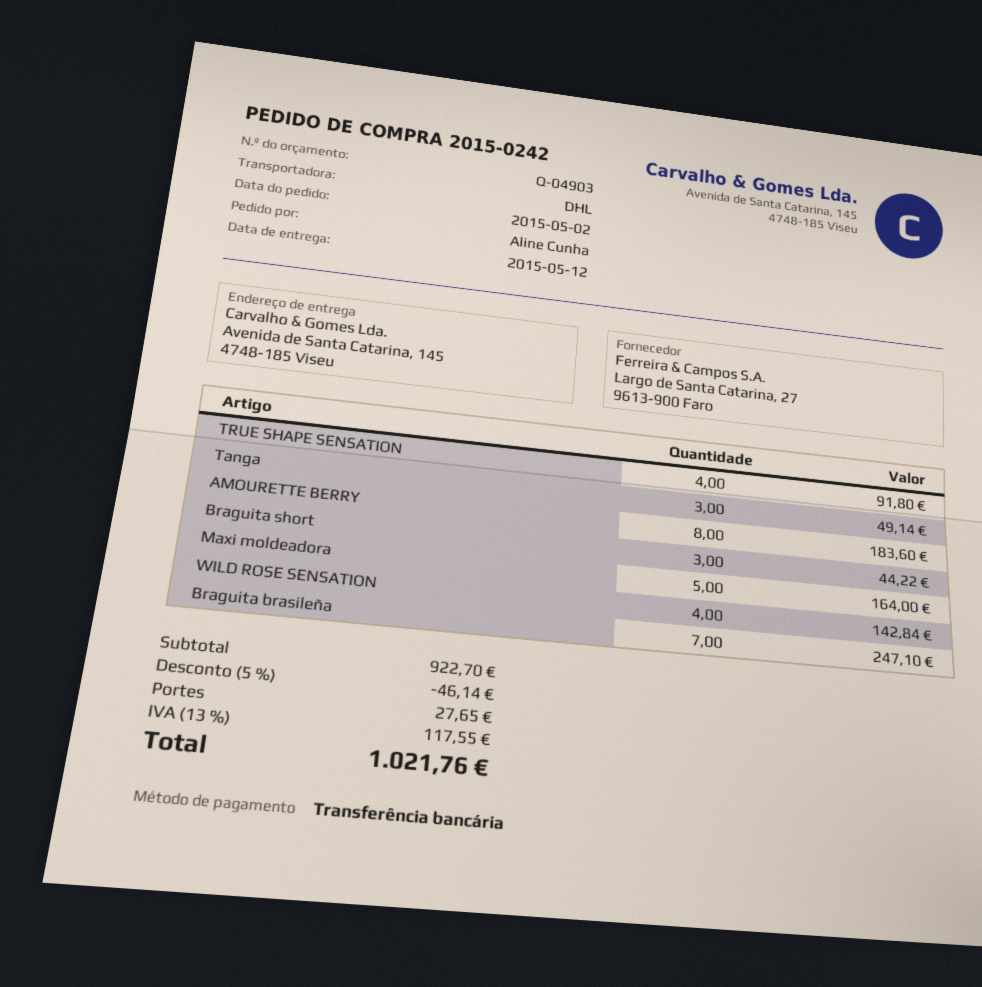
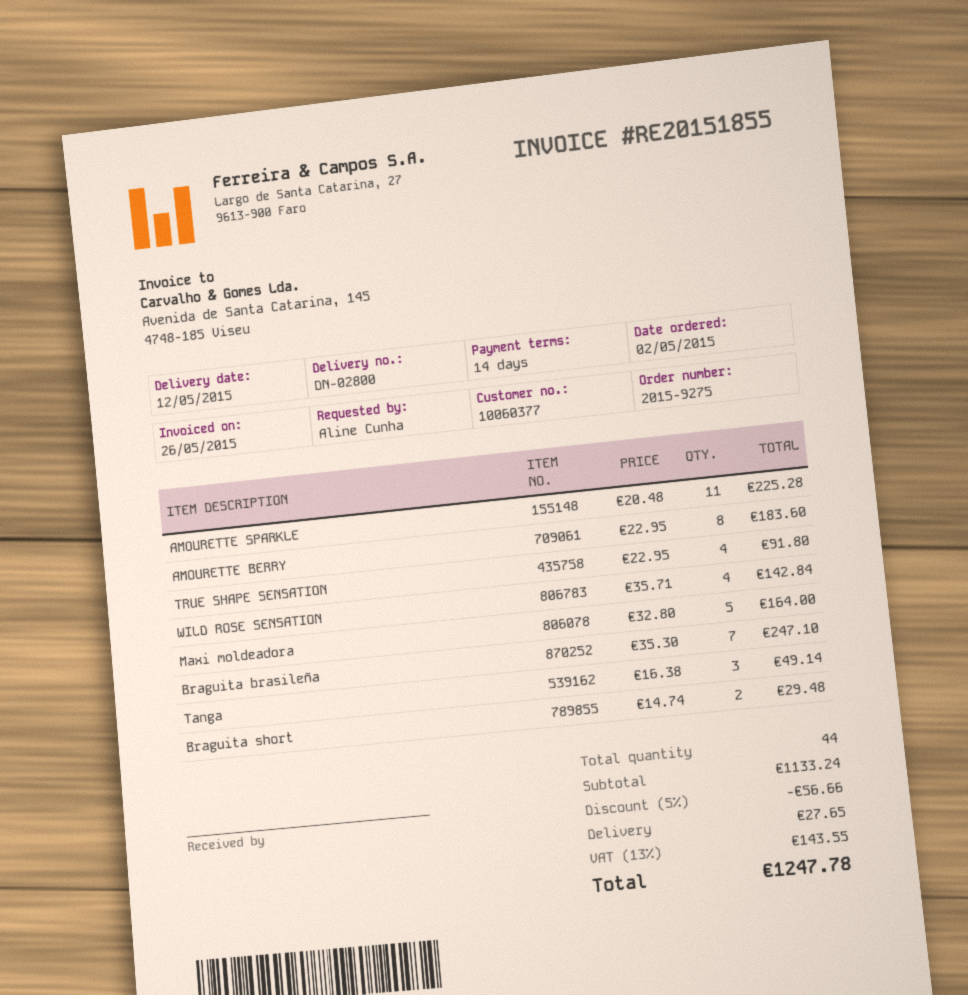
order number: 2015-0242 -> 2015-9275
Braguita short: 3 for 44.22 -> 2 for 29.48
AMOURETTE SPARKLE: none -> 11 for 225.28
subtotal: 922.70 -> 1133.24
discount: 5% = 46.14 -> 5% = 56.66
tax: 13% = 117.55 -> 13% = 143.55
total: 1021.76 -> 1247.78

